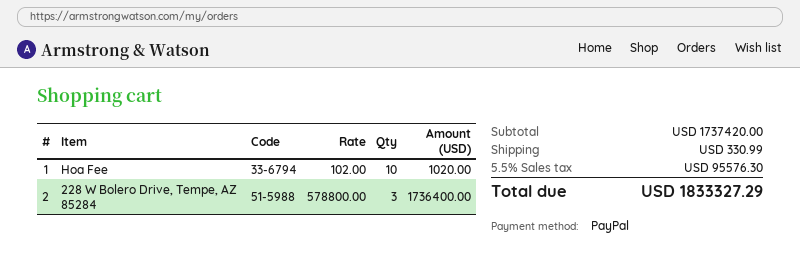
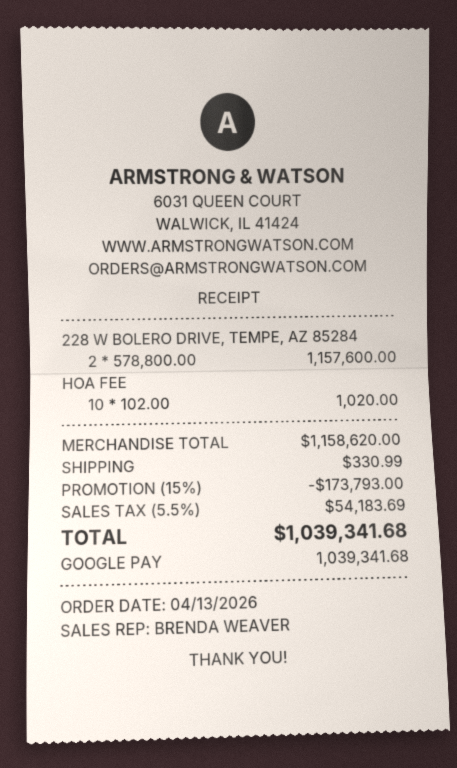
payment method: PayPal -> Google Pay
228 W Bolero Drive, Tempe, AZ 85284: 3 x 578800.00 = 1736400.00 -> 2 x 578800.00 = 1157600.00
subtotal: 1737420.00 -> 1158620.00
discount: none -> 15% = 173793.00
tax: 5.5% = 95576.30 -> 5.5% = 54183.69
total: 1833327.29 -> 1039341.68

